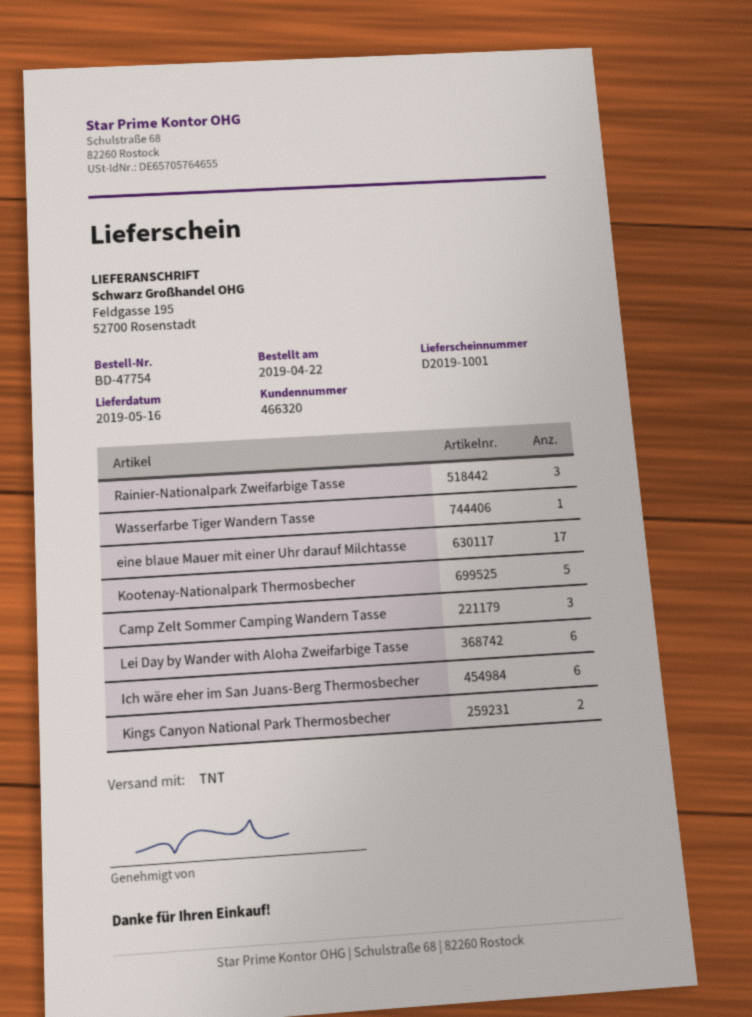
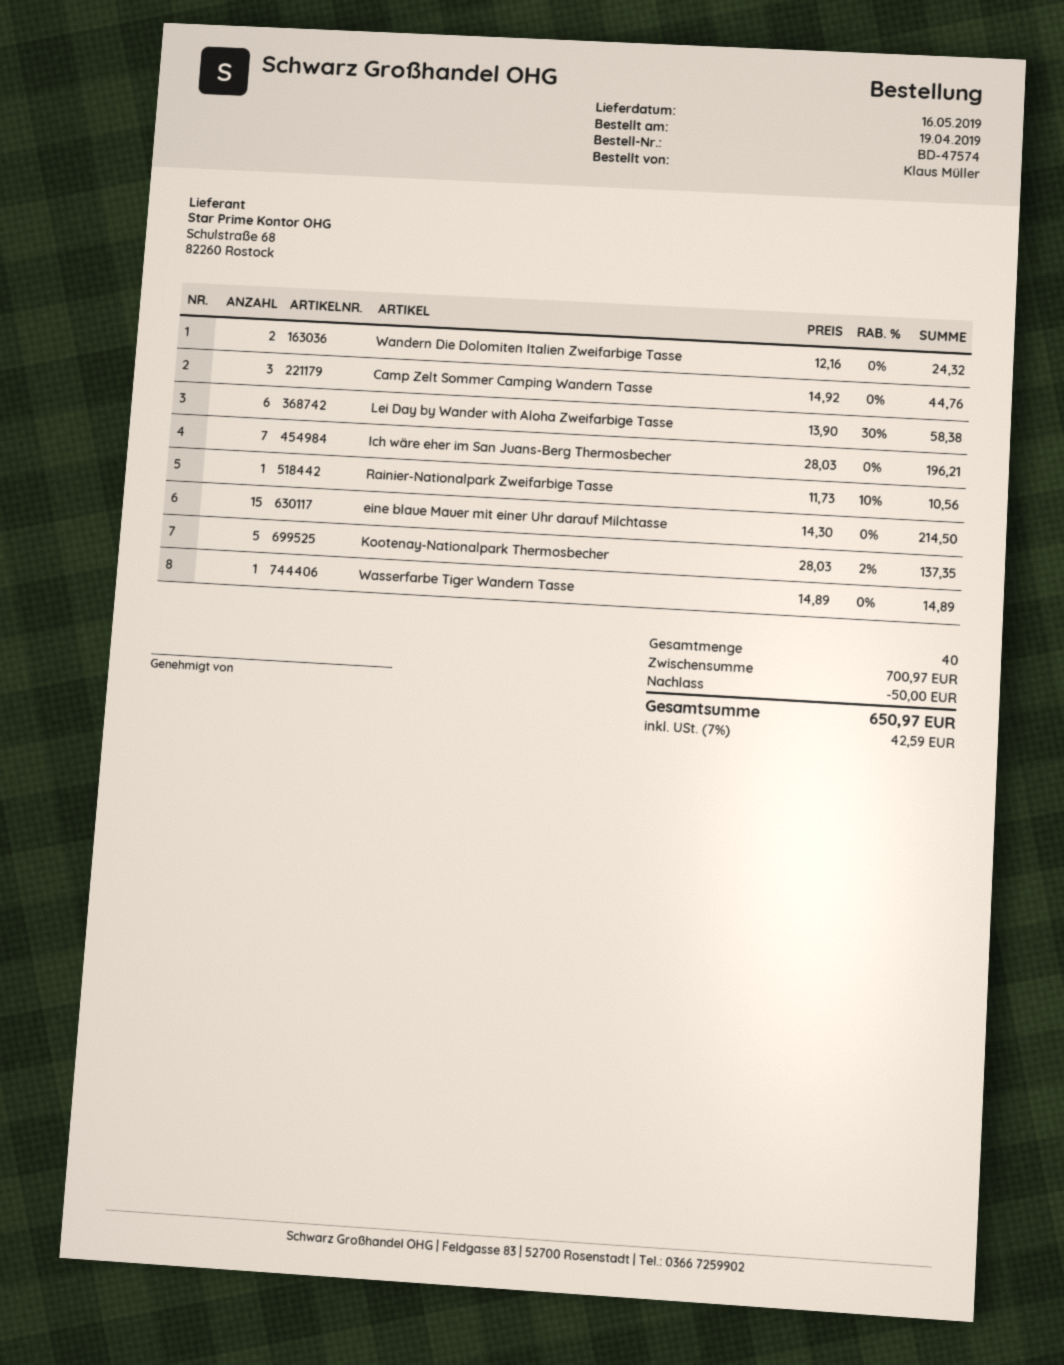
order number: BD-47754 -> BD-47574
order date: 2019-04-22 -> 2019-04-19
Rainier-Nationalpark Zweifarbige Tasse: 3 -> 1
eine blaue Mauer mit einer Uhr darauf Milchtasse: 17 -> 15
Ich wäre eher im San Juans-Berg Thermosbecher: 6 -> 7
Kings Canyon National Park Thermosbecher: 2 -> none
Wandern Die Dolomiten Italien Zweifarbige Tasse: none -> 2

